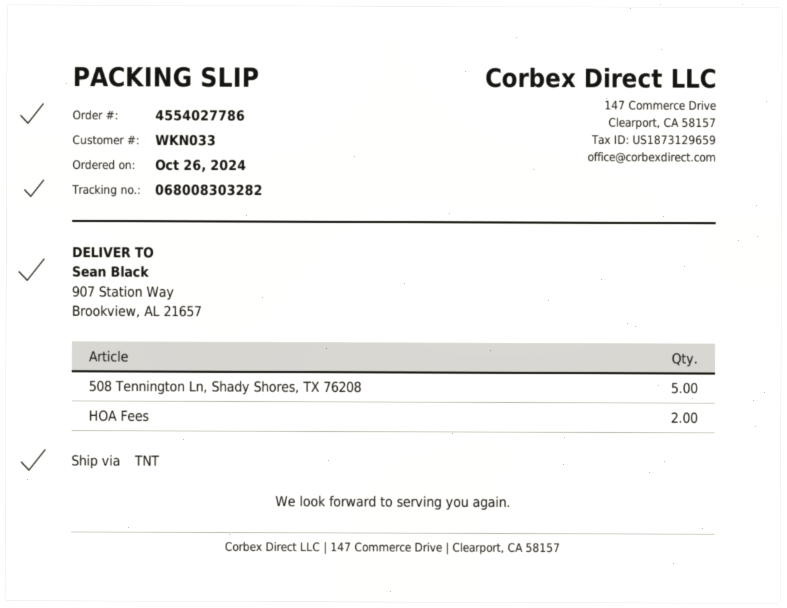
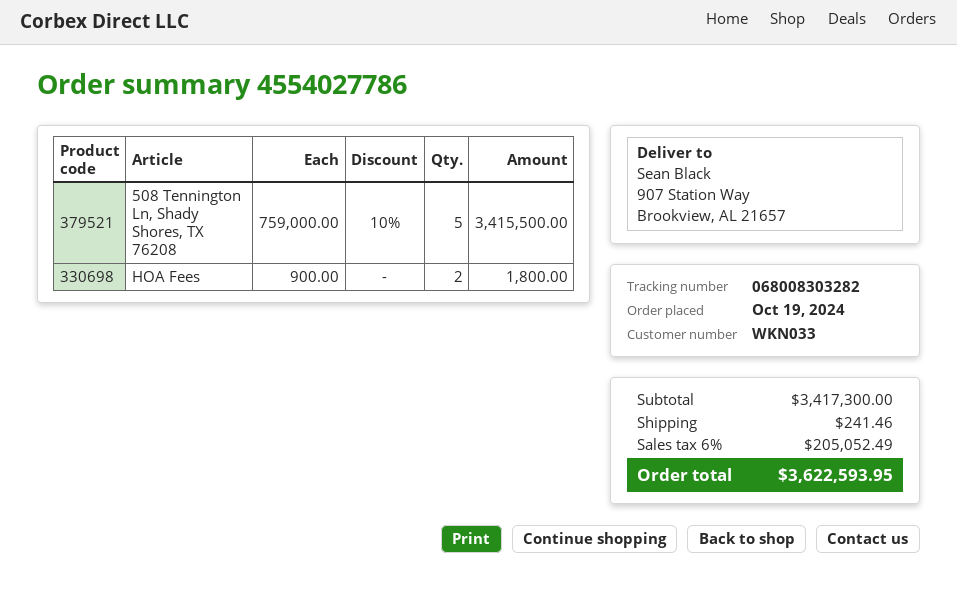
order date: 2024-10-26 -> 2024-10-19

